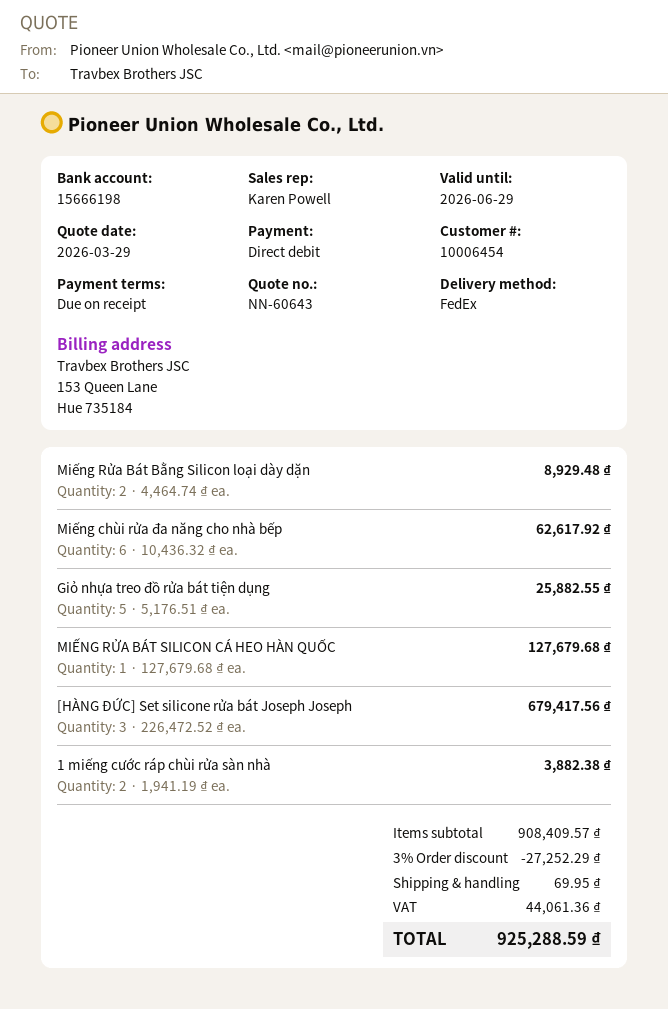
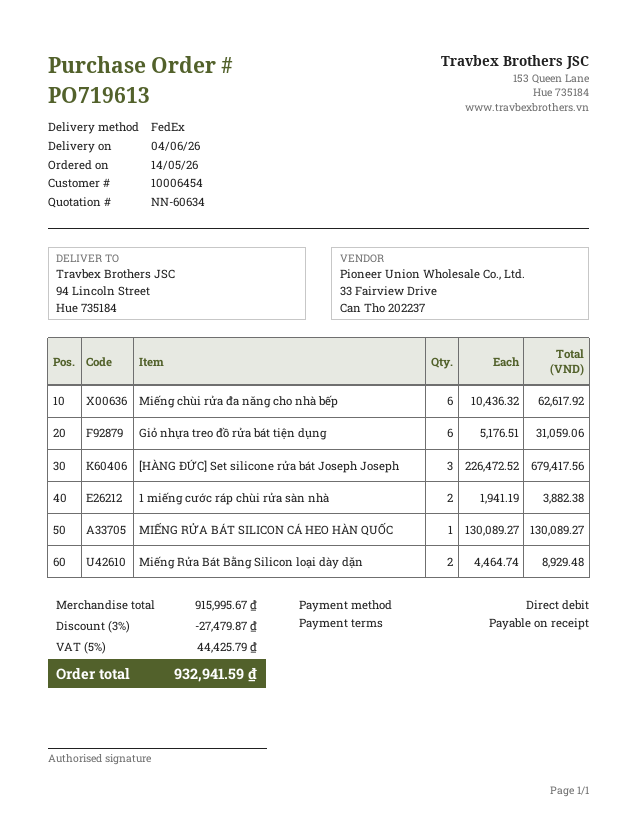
quote number: NN-60643 -> NN-60634
Giỏ nhựa treo đồ rửa bát tiện dụng: 5 x 5176.51 = 25882.55 -> 6 x 5176.51 = 31059.06
MIẾNG RỬA BÁT SILICON CÁ HEO HÀN QUỐC: 1 x 127679.68 = 127679.68 -> 1 x 130089.27 = 130089.27
subtotal: 908409.57 -> 915995.67
discount: 3% = 27252.29 -> 3% = 27479.87
shipping: 69.95 -> none
tax: 44061.36 -> 44425.79
total: 925288.59 -> 932941.59

